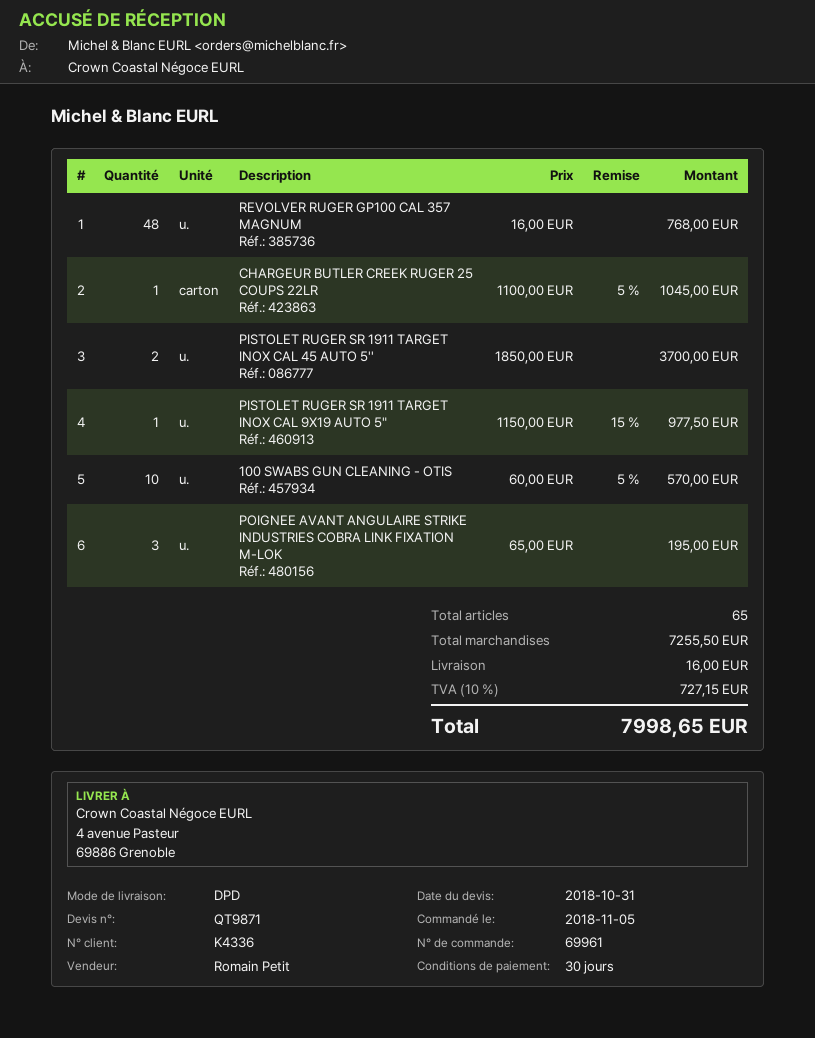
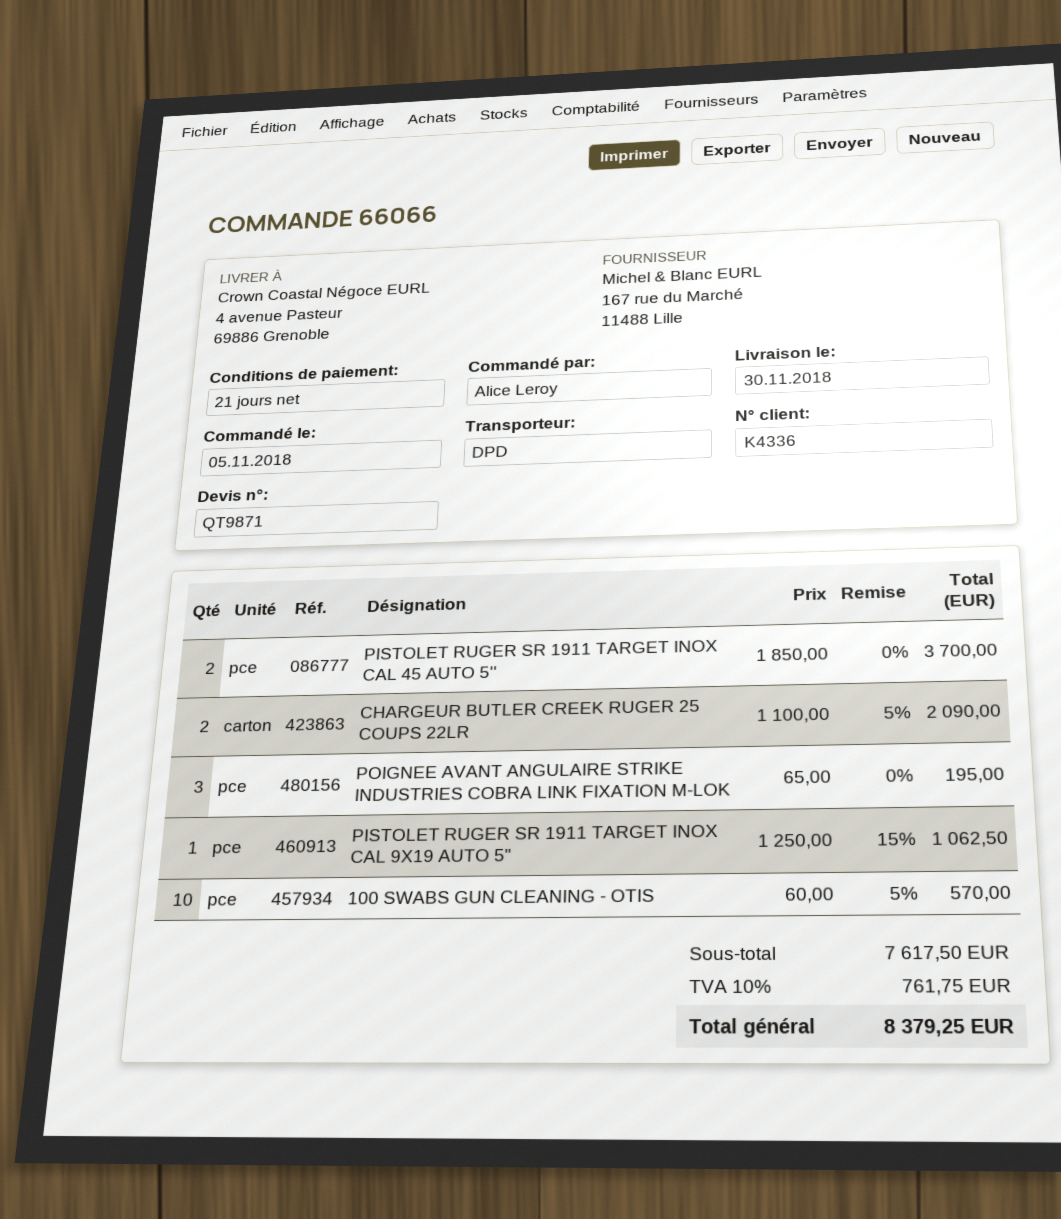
order number: 69961 -> 66066
payment terms: 30 days -> 21 days
REVOLVER RUGER GP100 CAL 357 MAGNUM: 48 x 16.00 = 768.00 -> none
CHARGEUR BUTLER CREEK RUGER 25 COUPS 22LR: 1 x 1100.00 - 5% = 1045.00 -> 2 x 1100.00 - 5% = 2090.00
PISTOLET RUGER SR 1911 TARGET INOX CAL 9X19 AUTO 5": 1 x 1150.00 - 15% = 977.50 -> 1 x 1250.00 - 15% = 1062.50
subtotal: 7255.50 -> 7617.50
shipping: 16.00 -> none
tax: 10% = 727.15 -> 10% = 761.75
total: 7998.65 -> 8379.25

